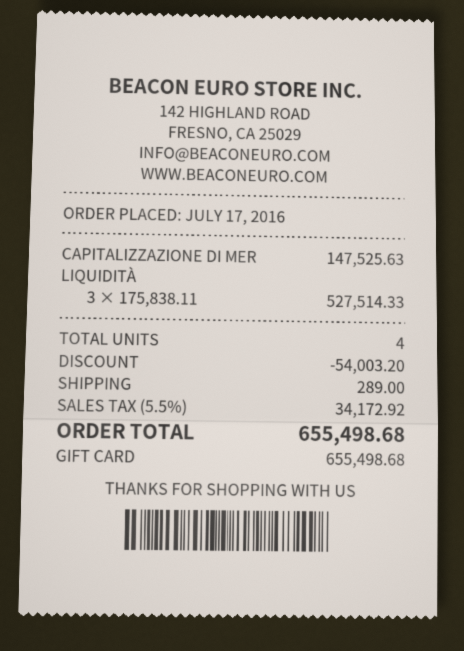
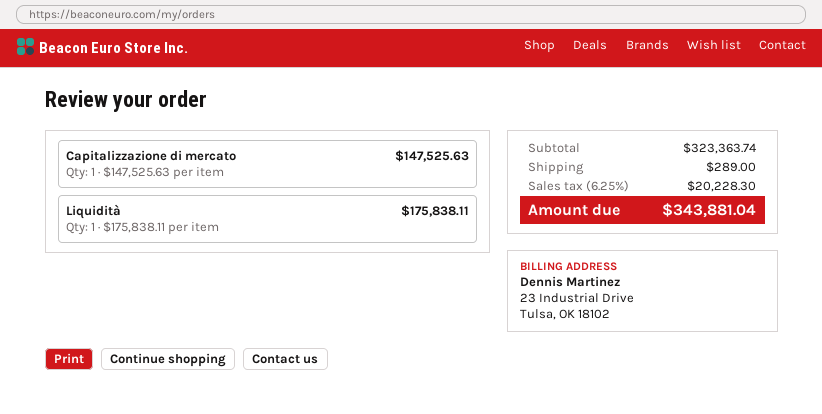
LIQUIDITÀ: 3 x 175838.11 = 527514.33 -> 1 x 175838.11 = 175838.11
discount: 54003.20 -> none
tax: 5.5% = 34172.92 -> 6.25% = 20228.30
total: 655498.68 -> 343881.04

